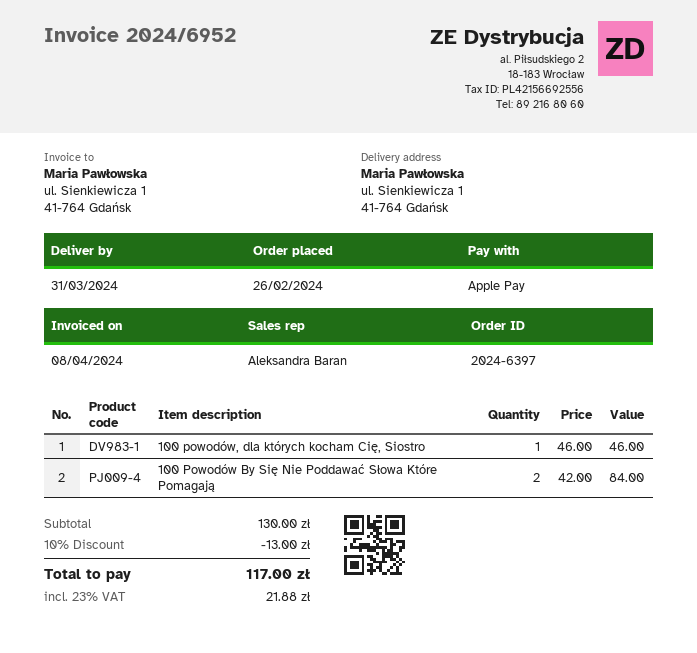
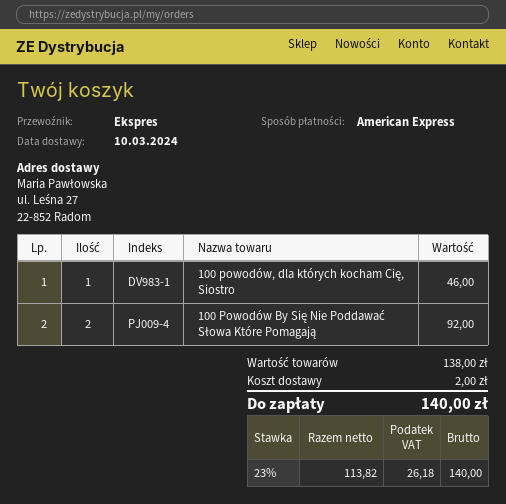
delivery date: 2024-03-31 -> 2024-03-10
payment method: Apple Pay -> American Express
ship to: ul. Sienkiewicza 1, 41-764 Gdańsk -> ul. Leśna 27, 22-852 Radom
100 Powodów By Się Nie Poddawać Słowa Które Pomagają: 2 for 84.00 -> 2 for 92.00
subtotal: 130.00 -> 138.00
discount: 10% = 13.00 -> none
shipping: none -> 2.00
tax: 23% = 21.88 -> 23% = 26.18
total: 117.00 -> 140.00

